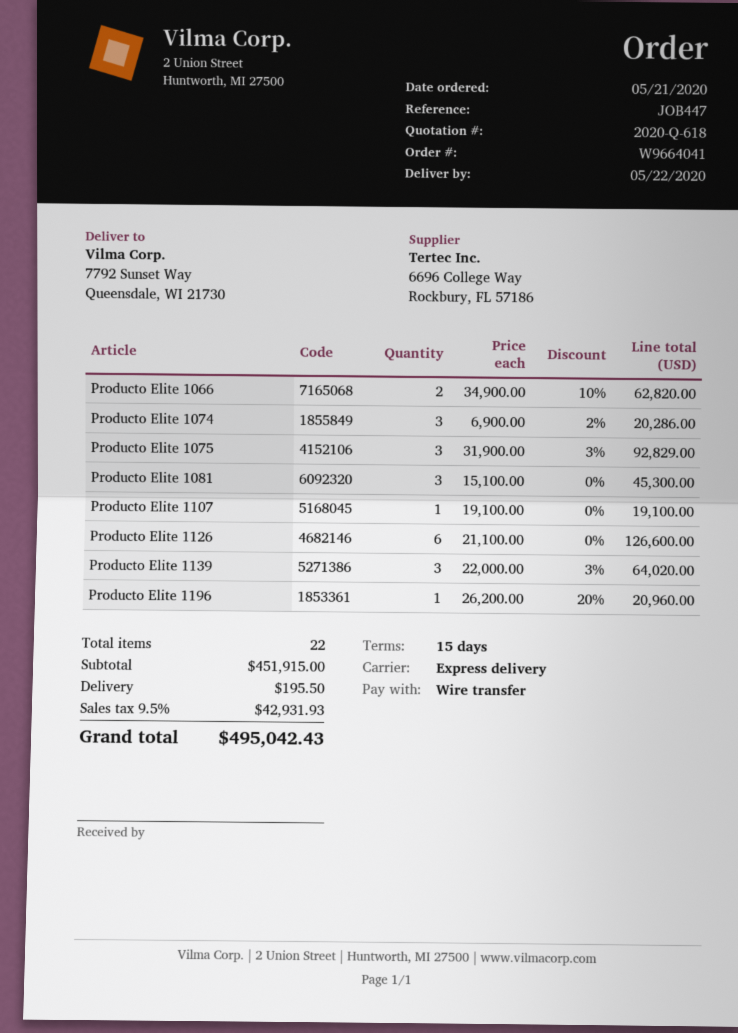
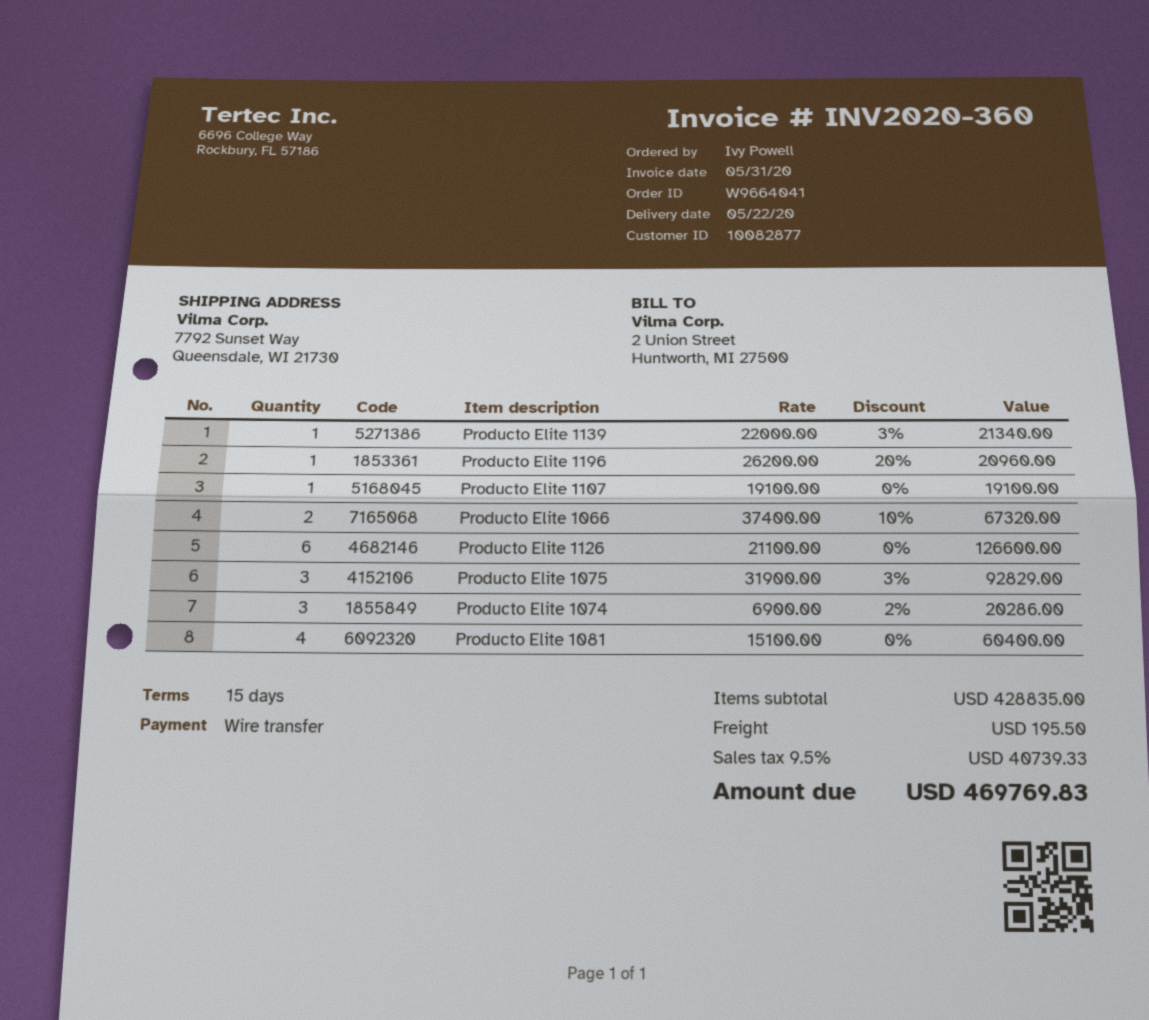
Producto Elite 1066: 2 x 34900.00 - 10% = 62820.00 -> 2 x 37400.00 - 10% = 67320.00
Producto Elite 1081: 3 x 15100.00 = 45300.00 -> 4 x 15100.00 = 60400.00
Producto Elite 1139: 3 x 22000.00 - 3% = 64020.00 -> 1 x 22000.00 - 3% = 21340.00
subtotal: 451915.00 -> 428835.00
tax: 9.5% = 42931.93 -> 9.5% = 40739.33
total: 495042.43 -> 469769.83

